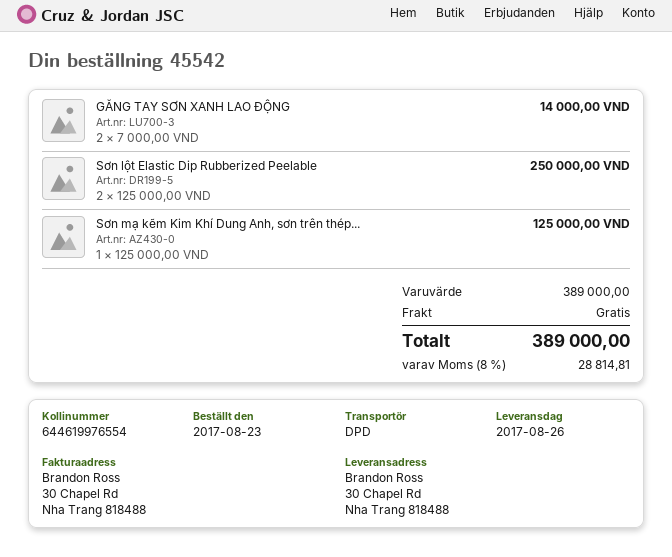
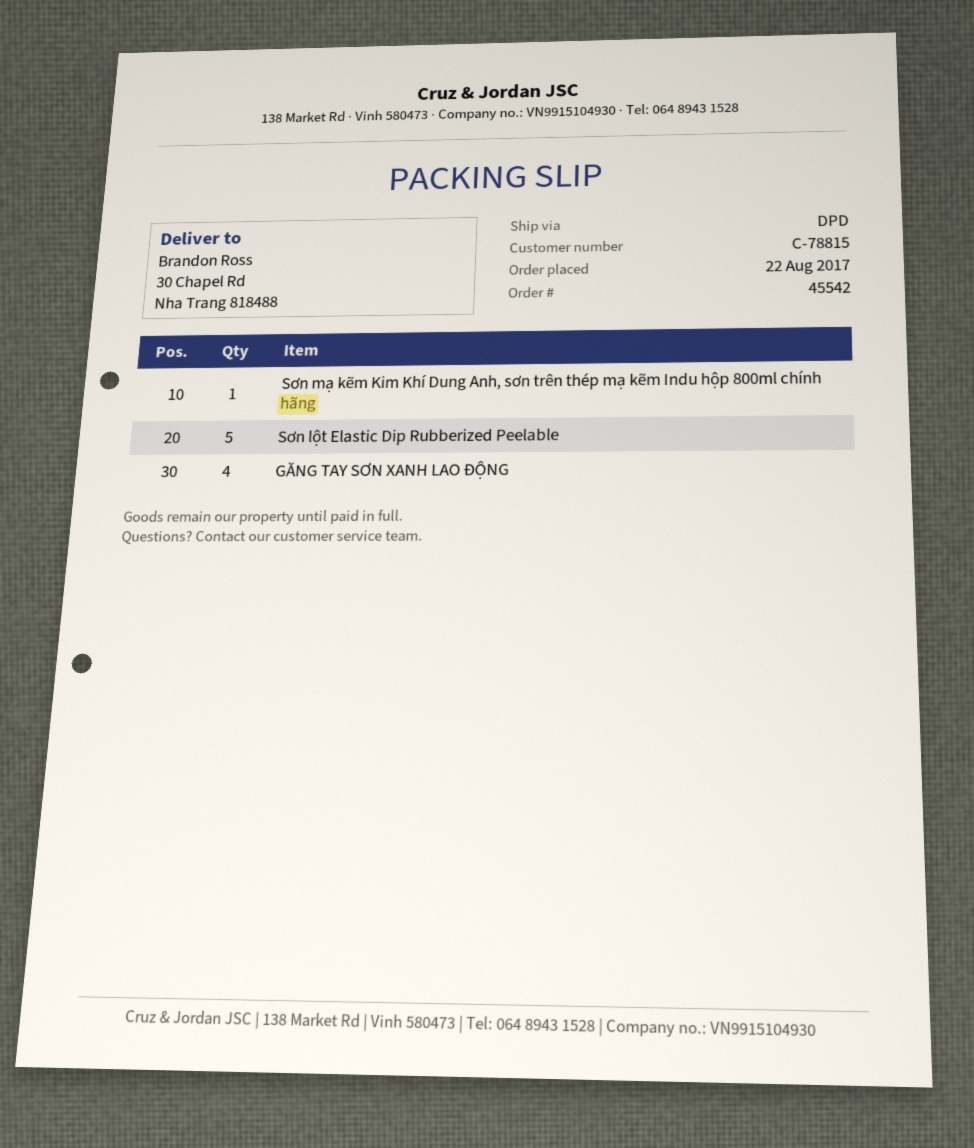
order date: 2017-08-23 -> 2017-08-22
GĂNG TAY SƠN XANH LAO ĐỘNG: 2 -> 4
Sơn lột Elastic Dip Rubberized Peelable: 2 -> 5

